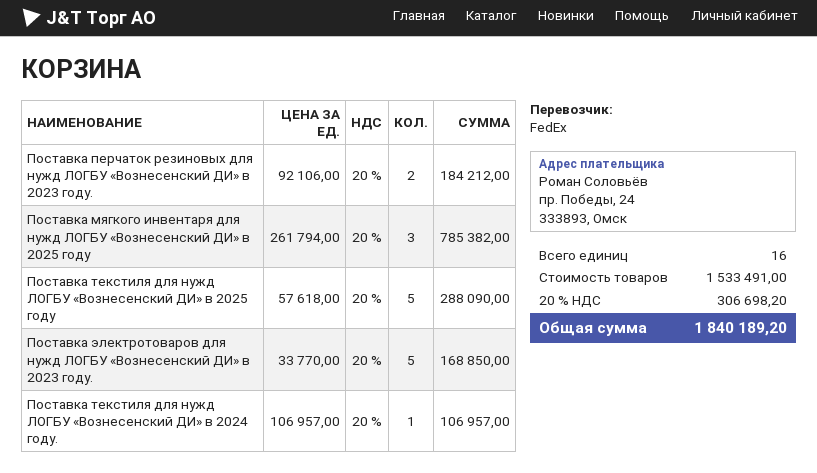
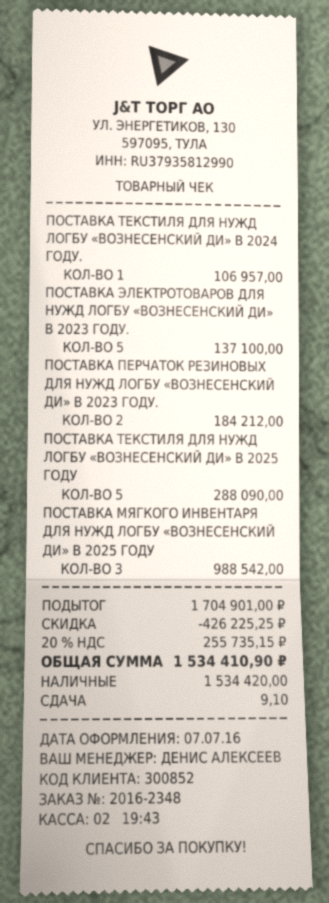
Поставка мягкого инвентаря для нужд ЛОГБУ «Вознесенский ДИ» в 2025 году: 3 for 785382.00 -> 3 for 988542.00
Поставка электротоваров для нужд ЛОГБУ «Вознесенский ДИ» в 2023 году.: 5 for 168850.00 -> 5 for 137100.00
subtotal: 1533491.00 -> 1704901.00
discount: none -> 426225.25
tax: 20% = 306698.20 -> 20% = 255735.15
total: 1840189.20 -> 1534410.90

